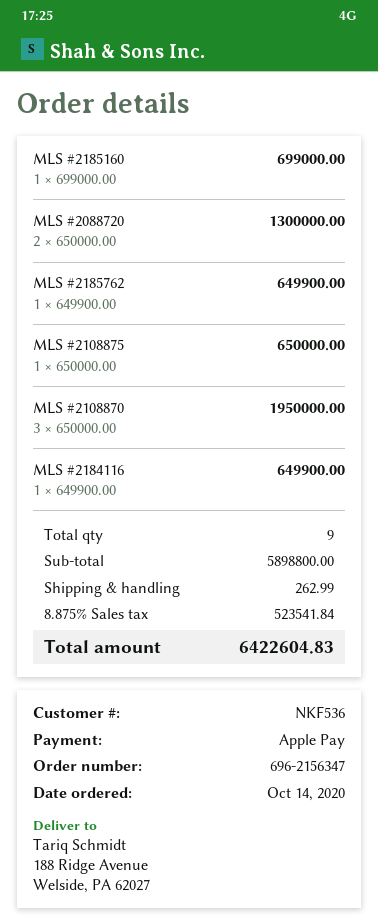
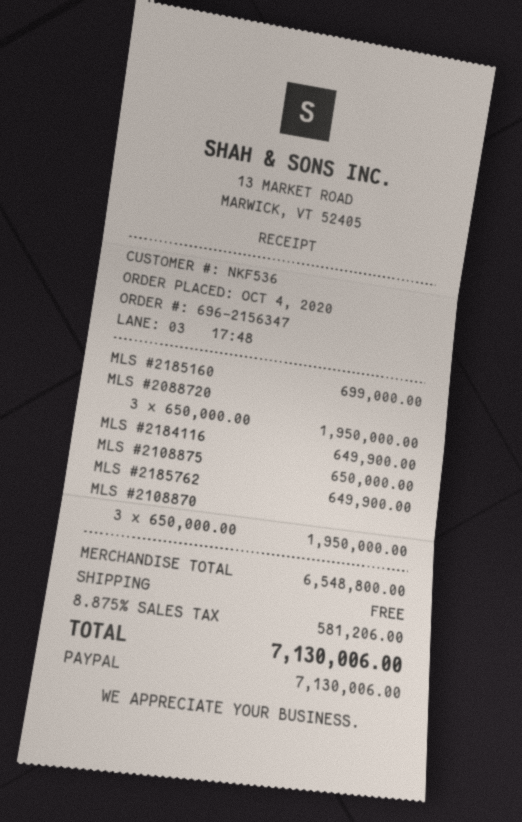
order date: 2020-10-14 -> 2020-10-04
payment method: Apple Pay -> PayPal
MLS #2088720: 2 x 650000.00 = 1300000.00 -> 3 x 650000.00 = 1950000.00
subtotal: 5898800.00 -> 6548800.00
shipping: 262.99 -> 0.00
tax: 8.875% = 523541.84 -> 8.875% = 581206.00
total: 6422604.83 -> 7130006.00

